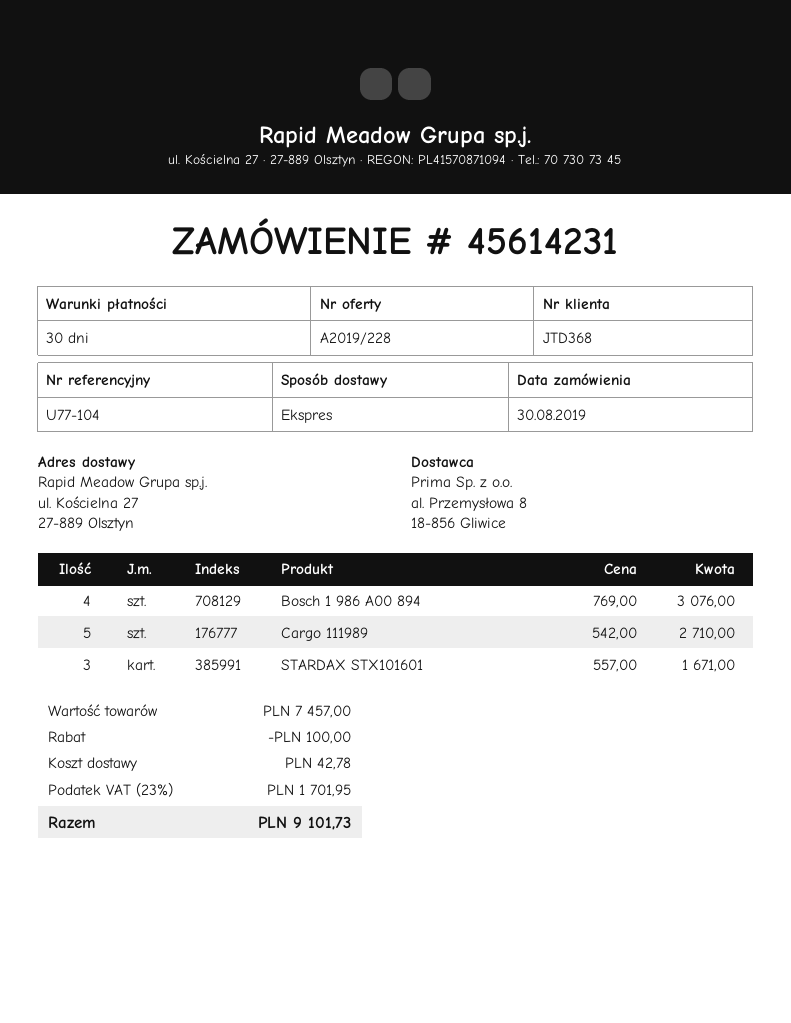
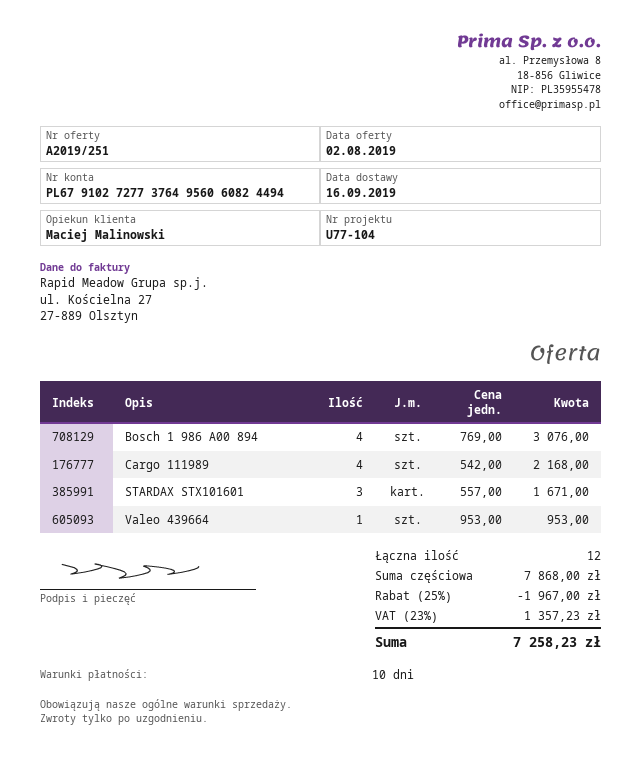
quote number: A2019/228 -> A2019/251
payment terms: 30 days -> 10 days
Cargo 111989: 5 x 542.00 = 2710.00 -> 4 x 542.00 = 2168.00
Valeo 439664: none -> 1 x 953.00 = 953.00
subtotal: 7457.00 -> 7868.00
discount: 100.00 -> 1967.00
shipping: 42.78 -> none
tax: 23% = 1701.95 -> 23% = 1357.23
total: 9101.73 -> 7258.23

